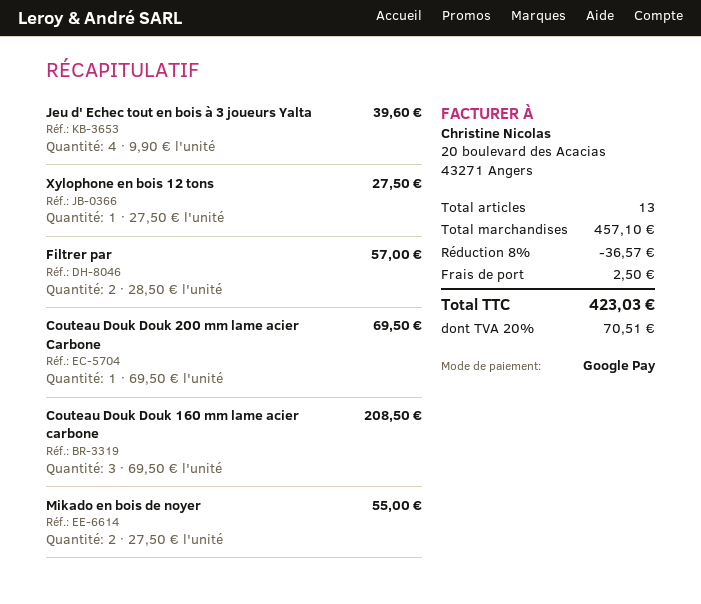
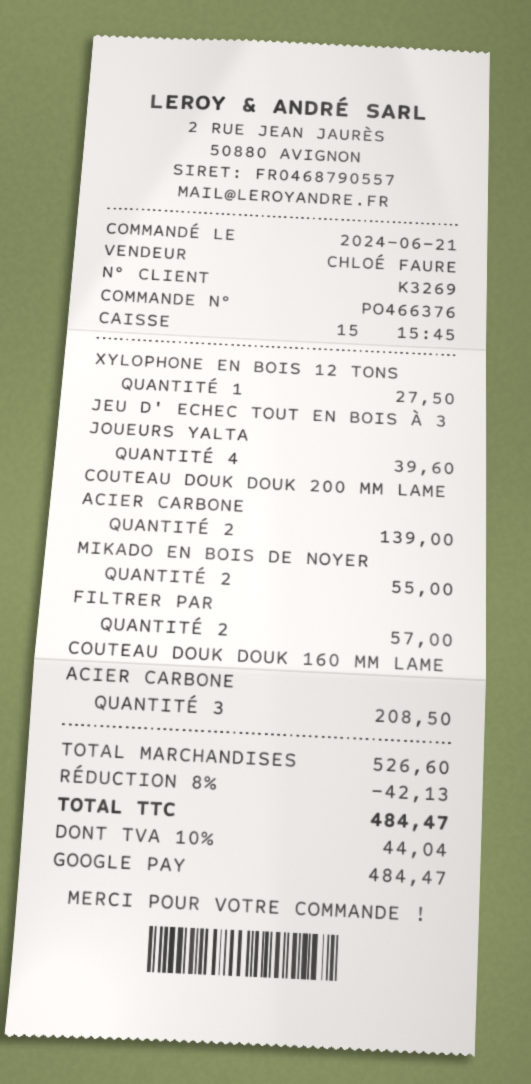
Couteau Douk Douk 200 mm lame acier Carbone: 1 for 69.50 -> 2 for 139.00
subtotal: 457.10 -> 526.60
discount: 8% = 36.57 -> 8% = 42.13
shipping: 2.50 -> none
tax: 20% = 70.51 -> 10% = 44.04
total: 423.03 -> 484.47

